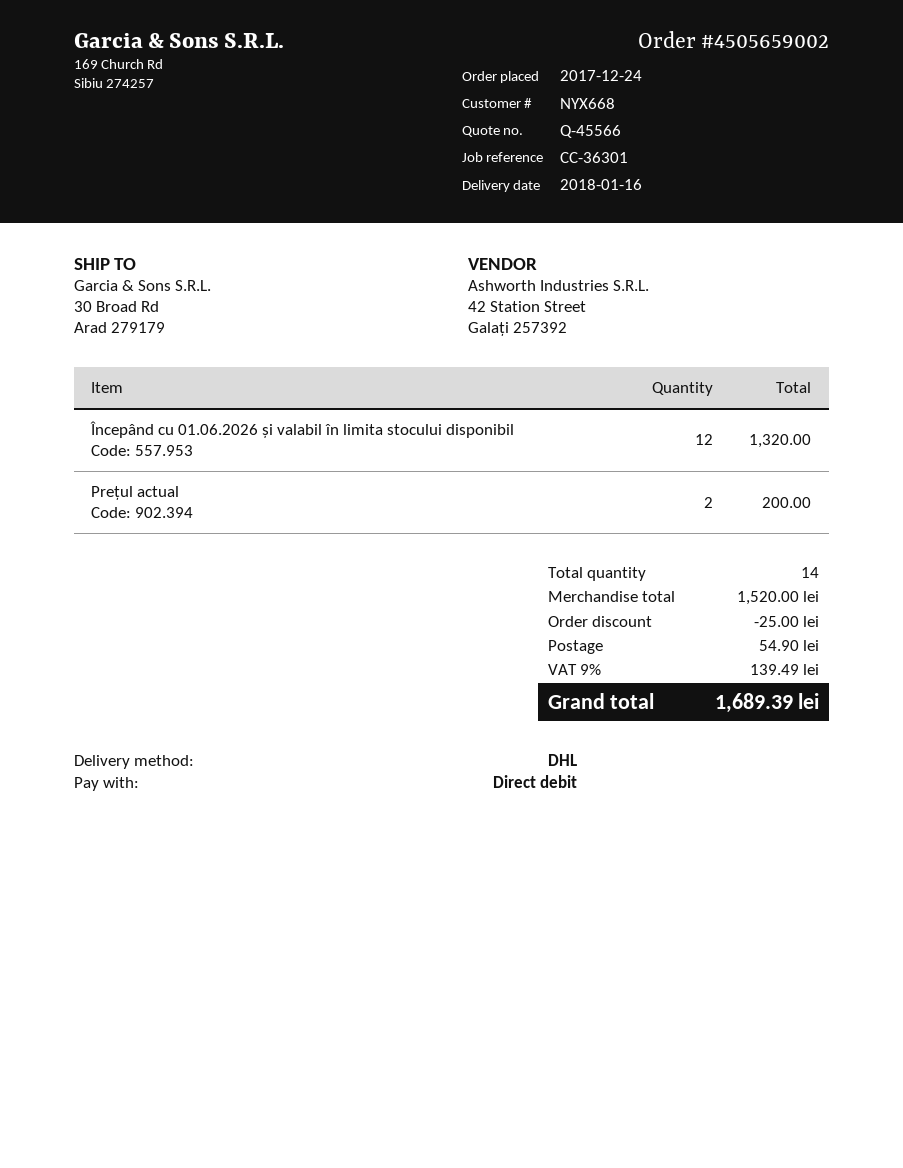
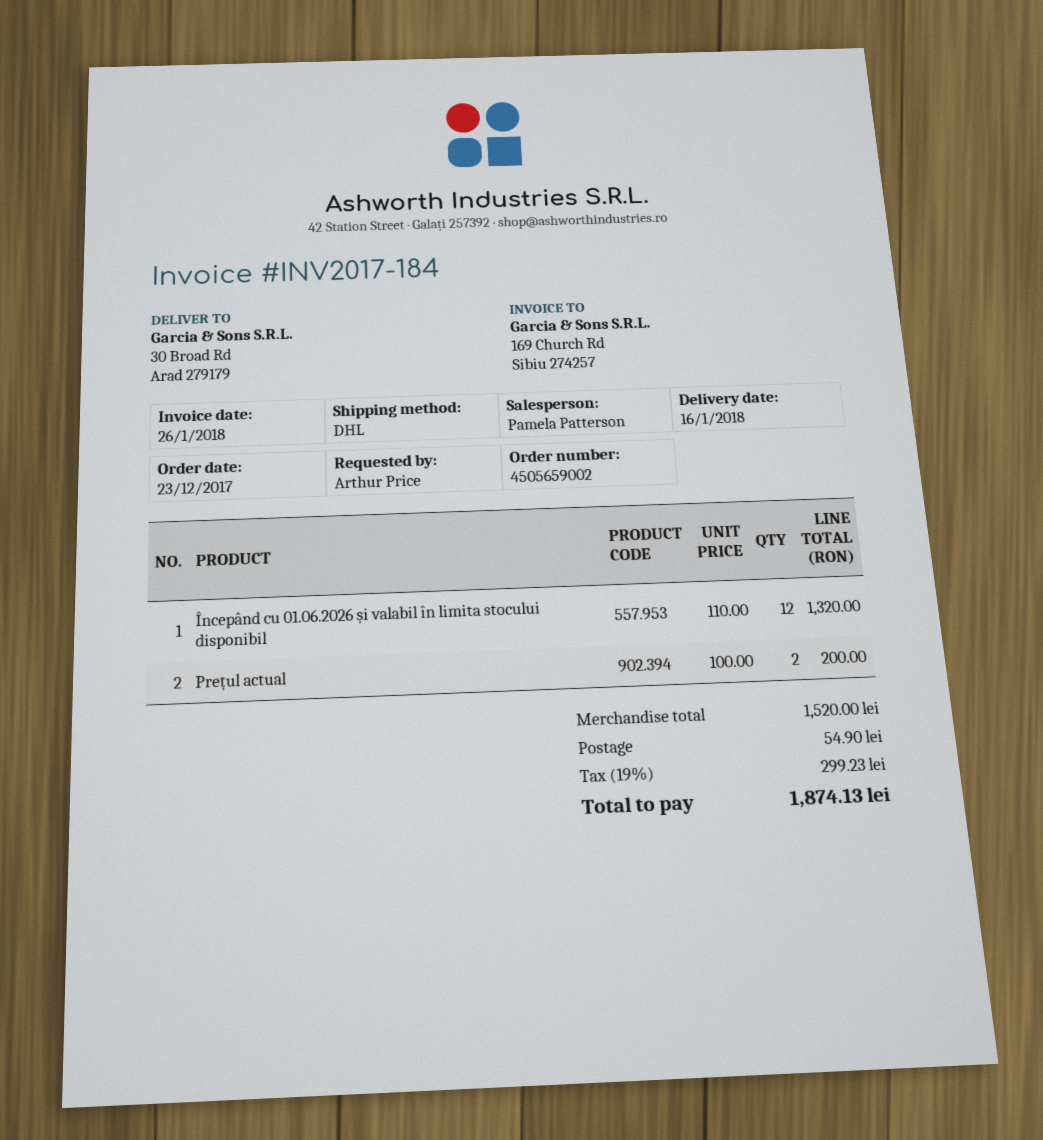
order date: 2017-12-24 -> 2017-12-23
discount: 25.00 -> none
tax: 9% = 139.49 -> 19% = 299.23
total: 1689.39 -> 1874.13

